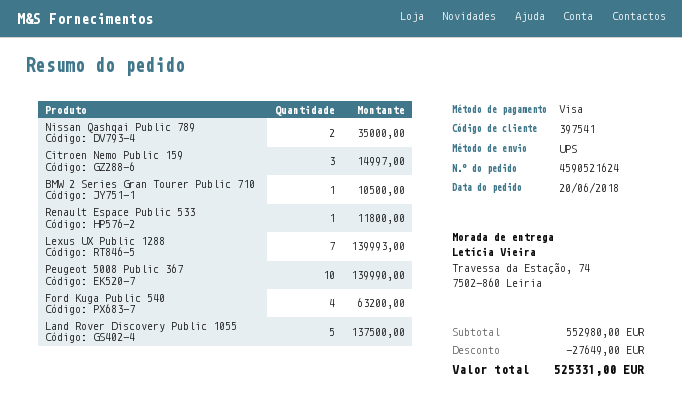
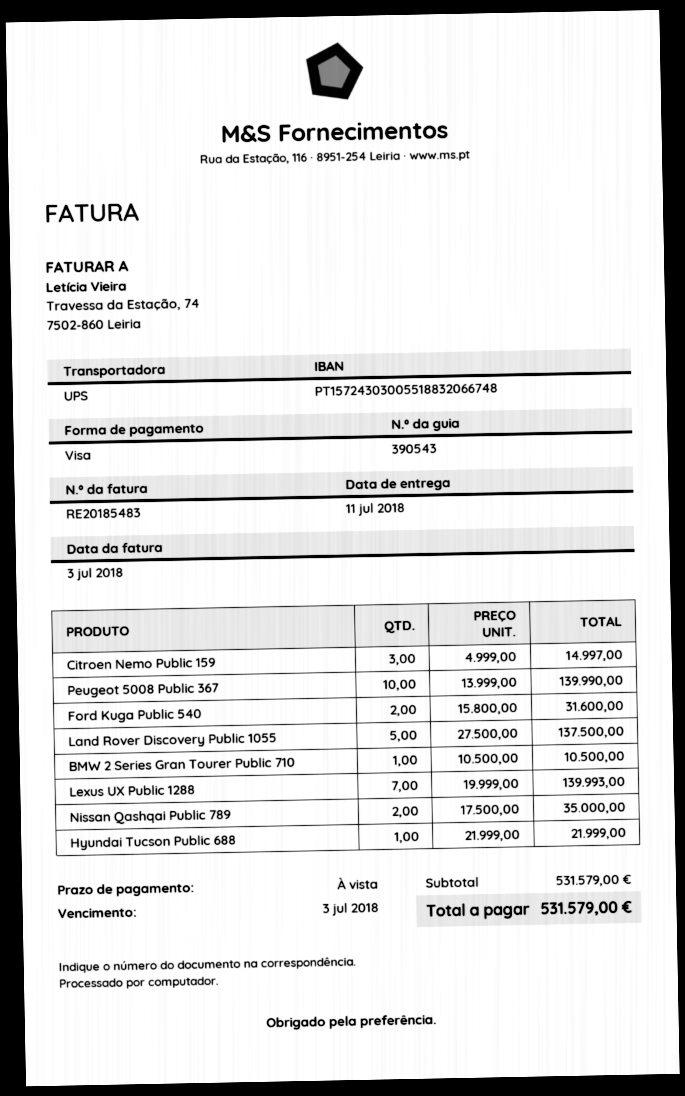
Renault Espace Public 533: 1 for 11800.00 -> none
Ford Kuga Public 540: 4 for 63200.00 -> 2 for 31600.00
Hyundai Tucson Public 688: none -> 1 for 21999.00
subtotal: 552980.00 -> 531579.00
discount: 27649.00 -> none
total: 525331.00 -> 531579.00

